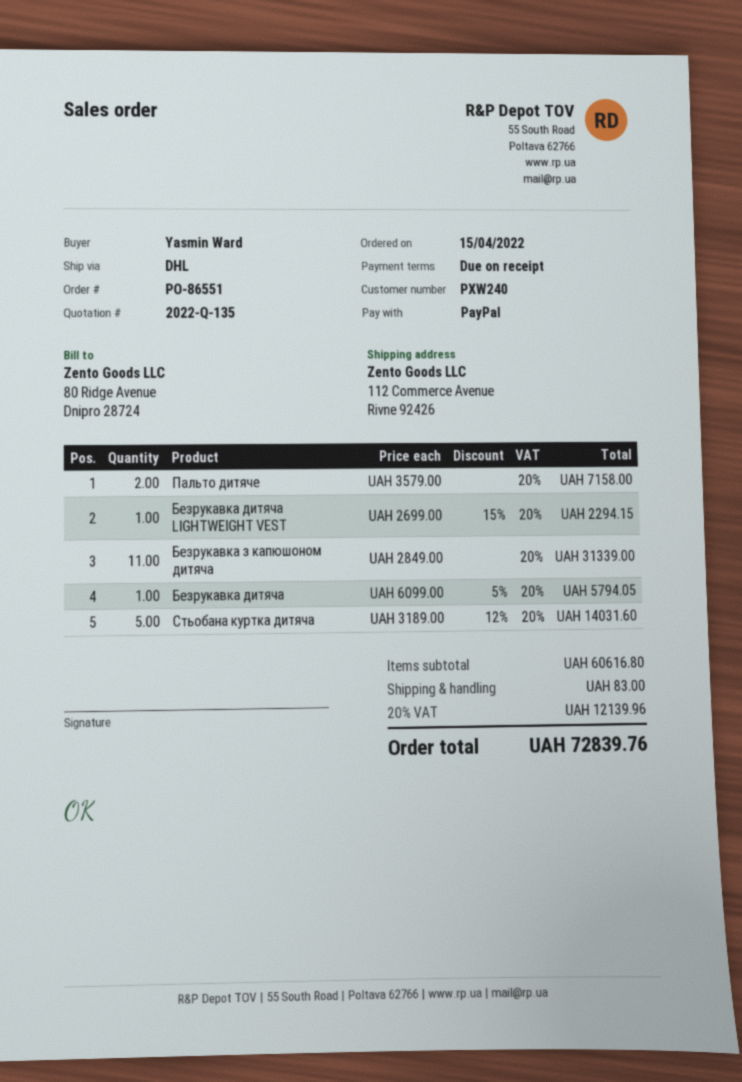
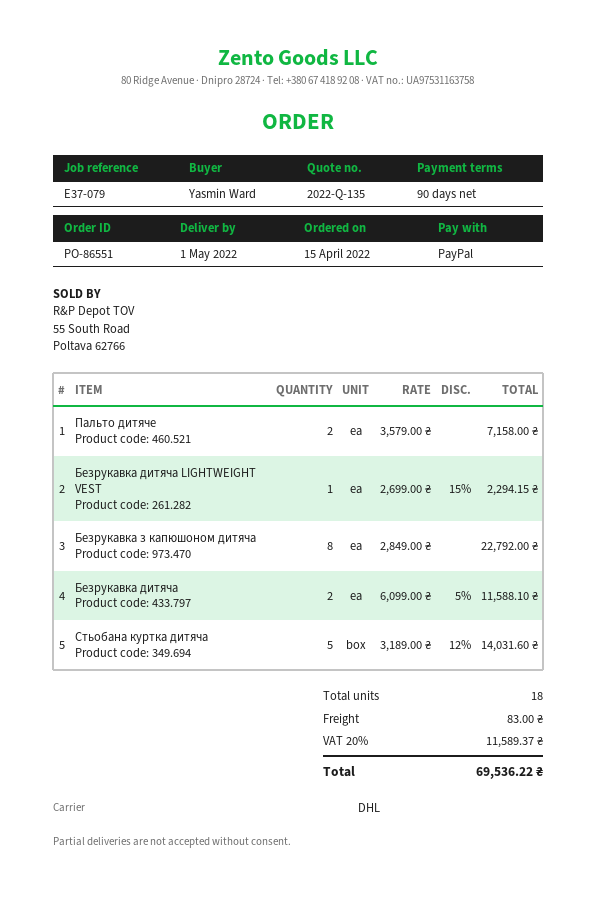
payment terms: on receipt -> 90 days
Безрукавка з капюшоном дитяча: 11 x 2849.00 = 31339.00 -> 8 x 2849.00 = 22792.00
Безрукавка дитяча: 1 x 6099.00 - 5% = 5794.05 -> 2 x 6099.00 - 5% = 11588.10
tax: 20% = 12139.96 -> 20% = 11589.37
total: 72839.76 -> 69536.22

